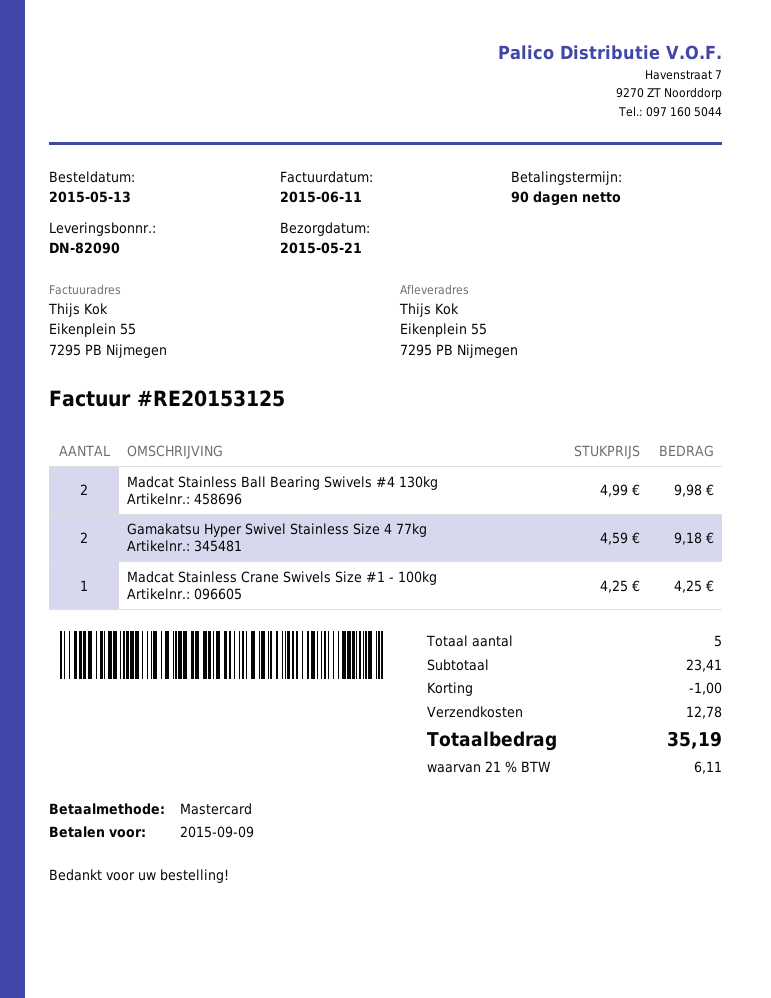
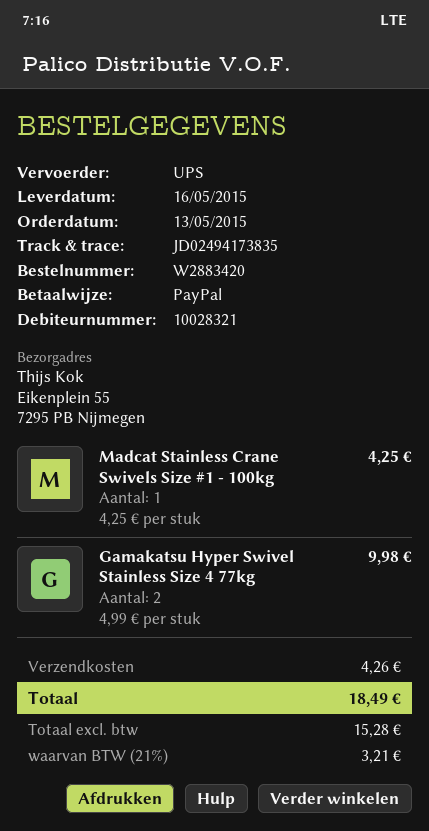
delivery date: 2015-05-21 -> 2015-05-16
payment method: Mastercard -> PayPal
Madcat Stainless Ball Bearing Swivels #4 130kg: 2 x 4.99 = 9.98 -> none
Gamakatsu Hyper Swivel Stainless Size 4 77kg: 2 x 4.59 = 9.18 -> 2 x 4.99 = 9.98
discount: 1.00 -> none
shipping: 12.78 -> 4.26
tax: 21% = 6.11 -> 21% = 3.21
total: 35.19 -> 18.49

